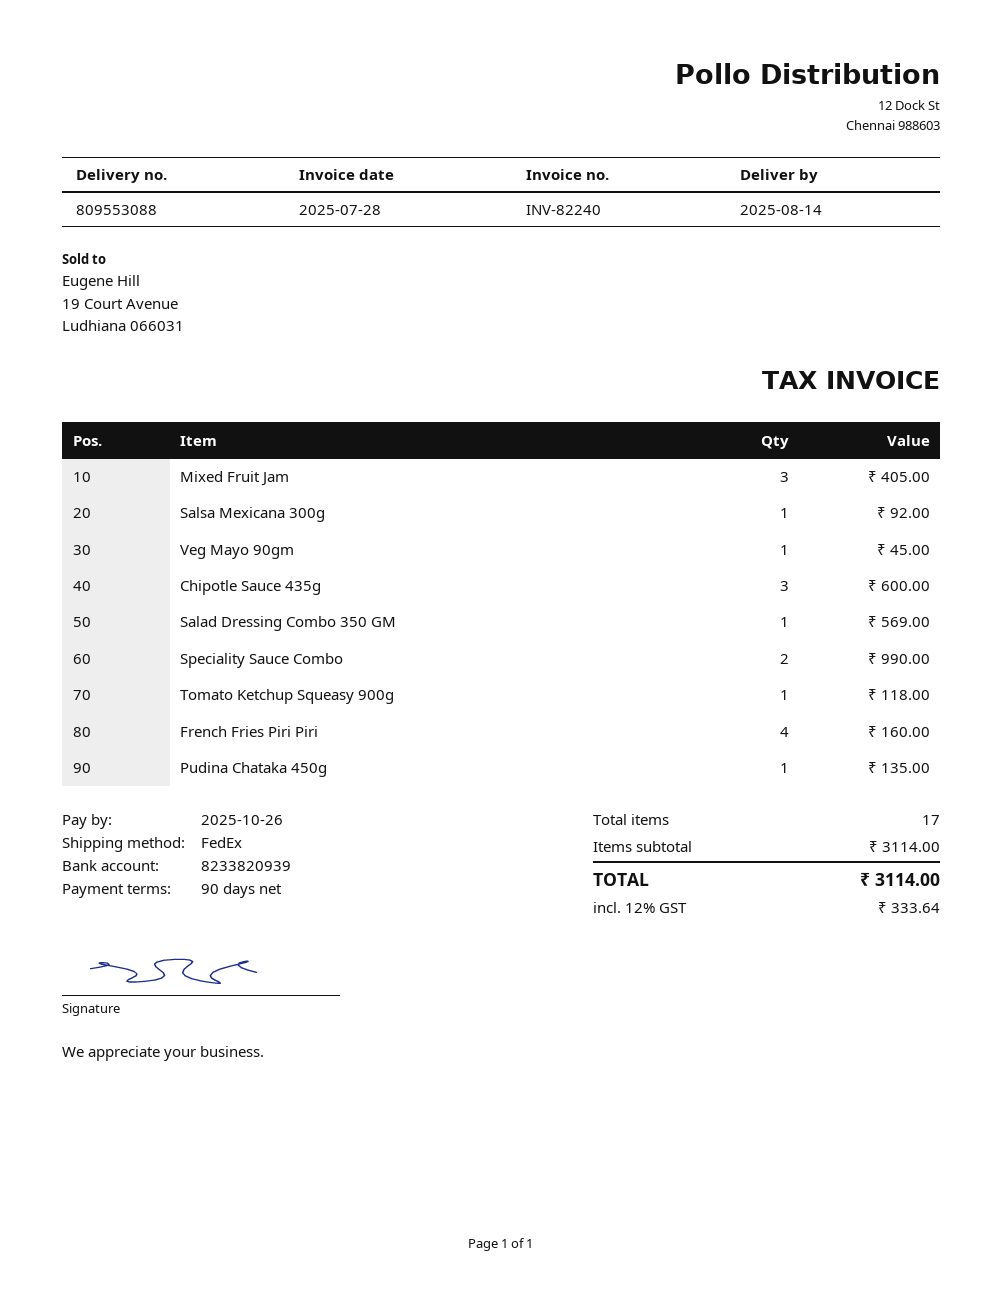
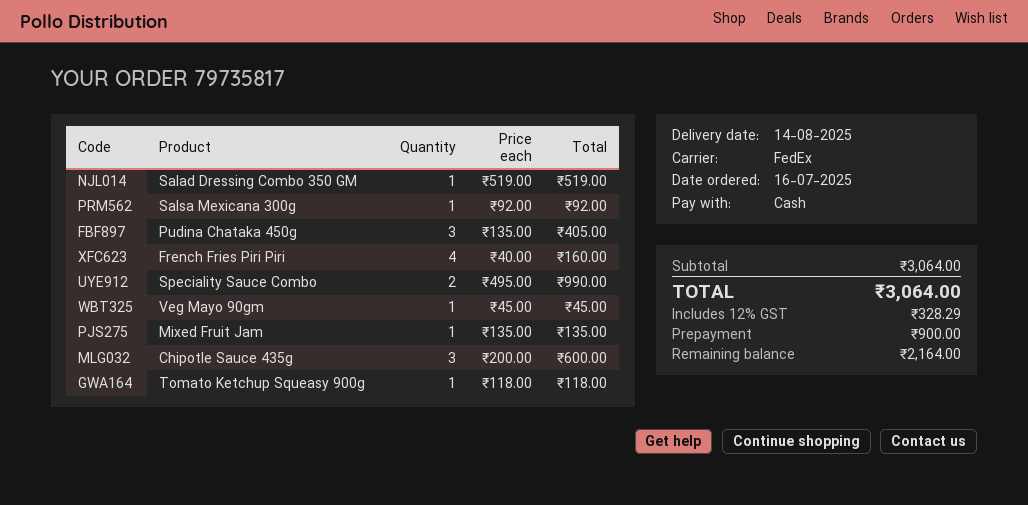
Mixed Fruit Jam: 3 for 405.00 -> 1 for 135.00
Salad Dressing Combo 350 GM: 1 for 569.00 -> 1 for 519.00
Pudina Chataka 450g: 1 for 135.00 -> 3 for 405.00
subtotal: 3114.00 -> 3064.00
tax: 12% = 333.64 -> 12% = 328.29
total: 3114.00 -> 3064.00

